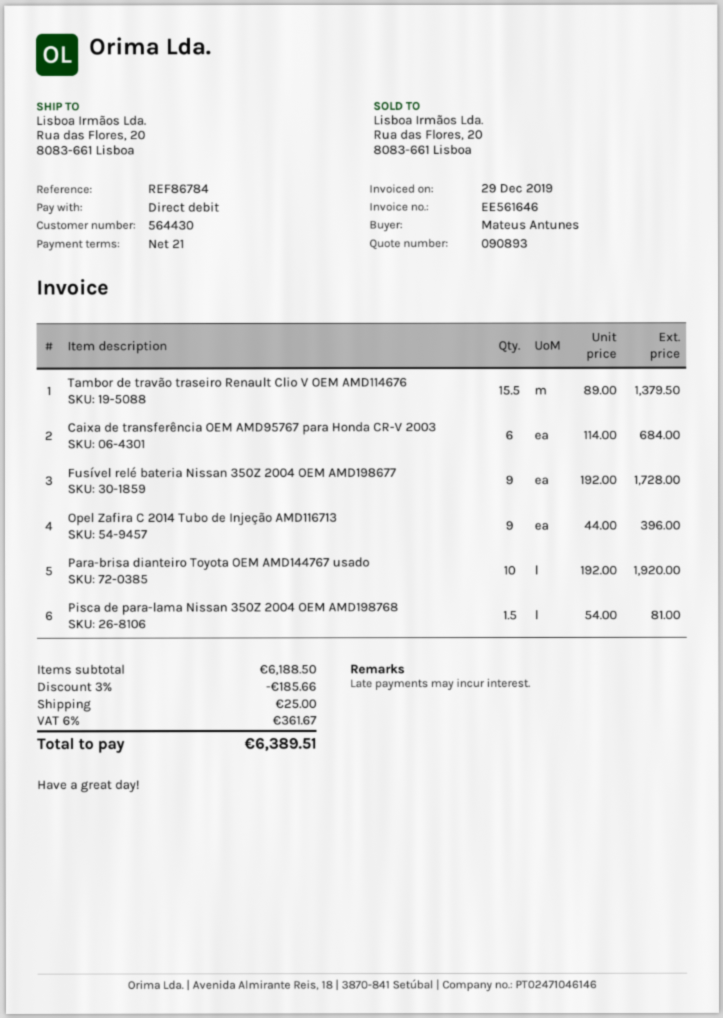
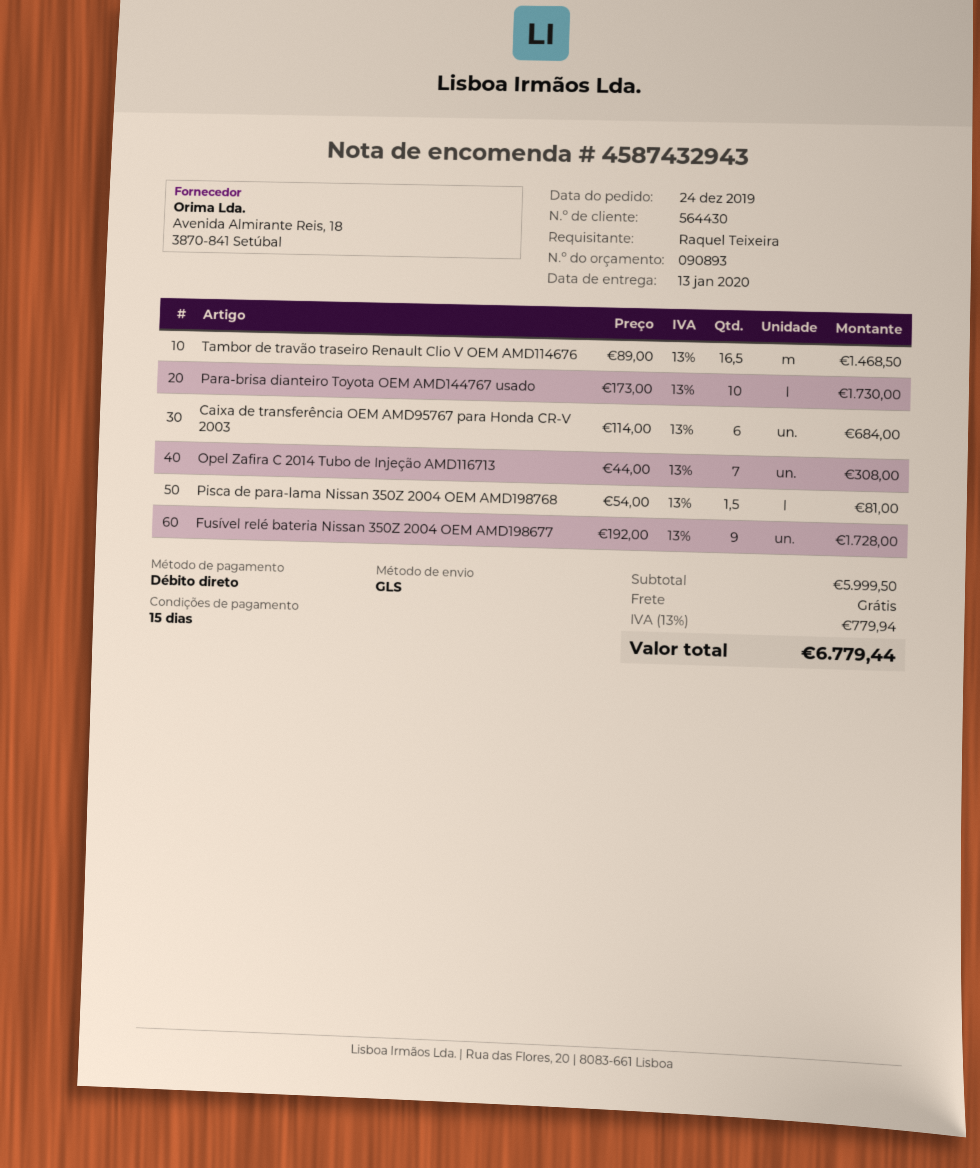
payment terms: 21 days -> 15 days
ordered by: Mateus Antunes -> Raquel Teixeira
Tambor de travão traseiro Renault Clio V OEM AMD114676: 15.5 x 89.00 = 1379.50 -> 16.5 x 89.00 = 1468.50
Opel Zafira C 2014 Tubo de Injeção AMD116713: 9 x 44.00 = 396.00 -> 7 x 44.00 = 308.00
Para-brisa dianteiro Toyota OEM AMD144767 usado: 10 x 192.00 = 1920.00 -> 10 x 173.00 = 1730.00
subtotal: 6188.50 -> 5999.50
discount: 3% = 185.66 -> none
shipping: 25.00 -> 0.00
tax: 6% = 361.67 -> 13% = 779.94
total: 6389.51 -> 6779.44

